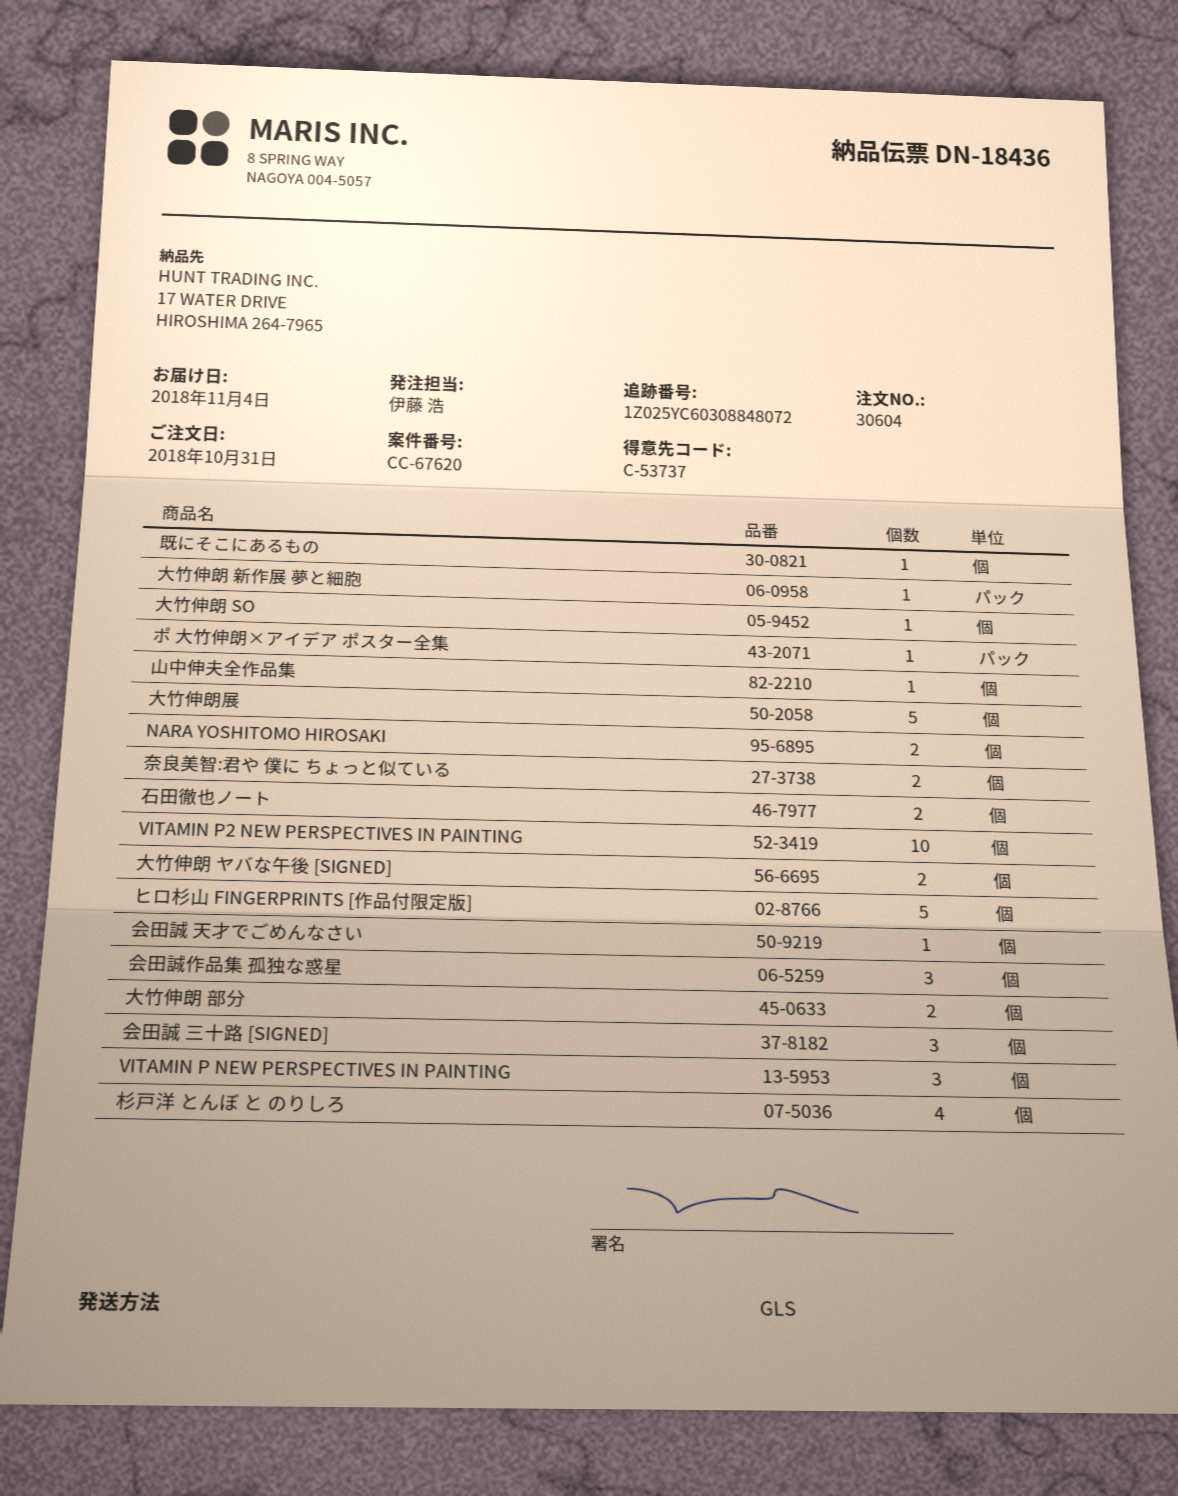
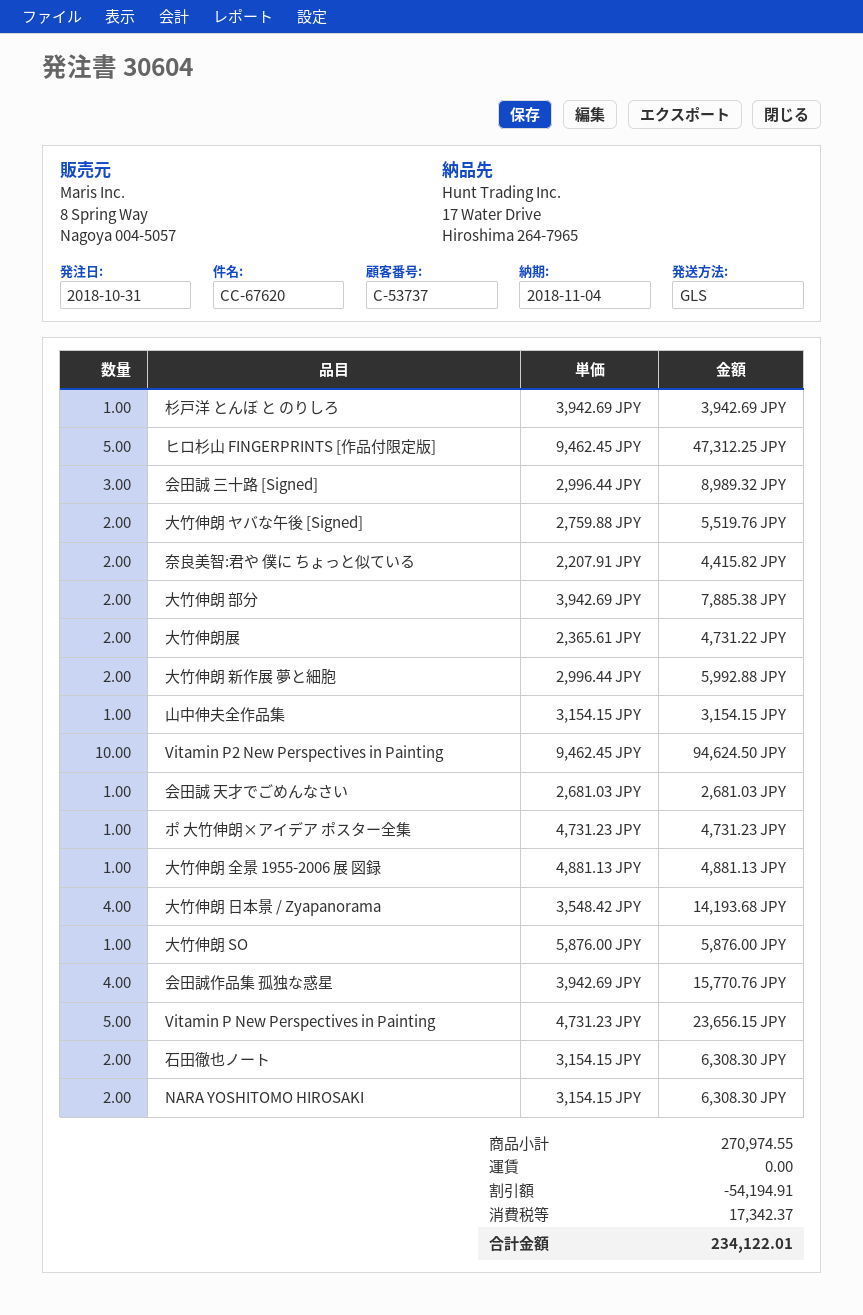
既にそこにあるもの: 1 -> none
大竹伸朗 新作展 夢と細胞: 1 -> 2
大竹伸朗展: 5 -> 2
会田誠作品集 孤独な惑星: 3 -> 4
VITAMIN P NEW PERSPECTIVES IN PAINTING: 3 -> 5
杉戸洋 とんぼ と のりしろ: 4 -> 1
大竹伸朗 全景 1955-2006 展 図録: none -> 1
大竹伸朗 日本景 / Zyapanorama: none -> 4

